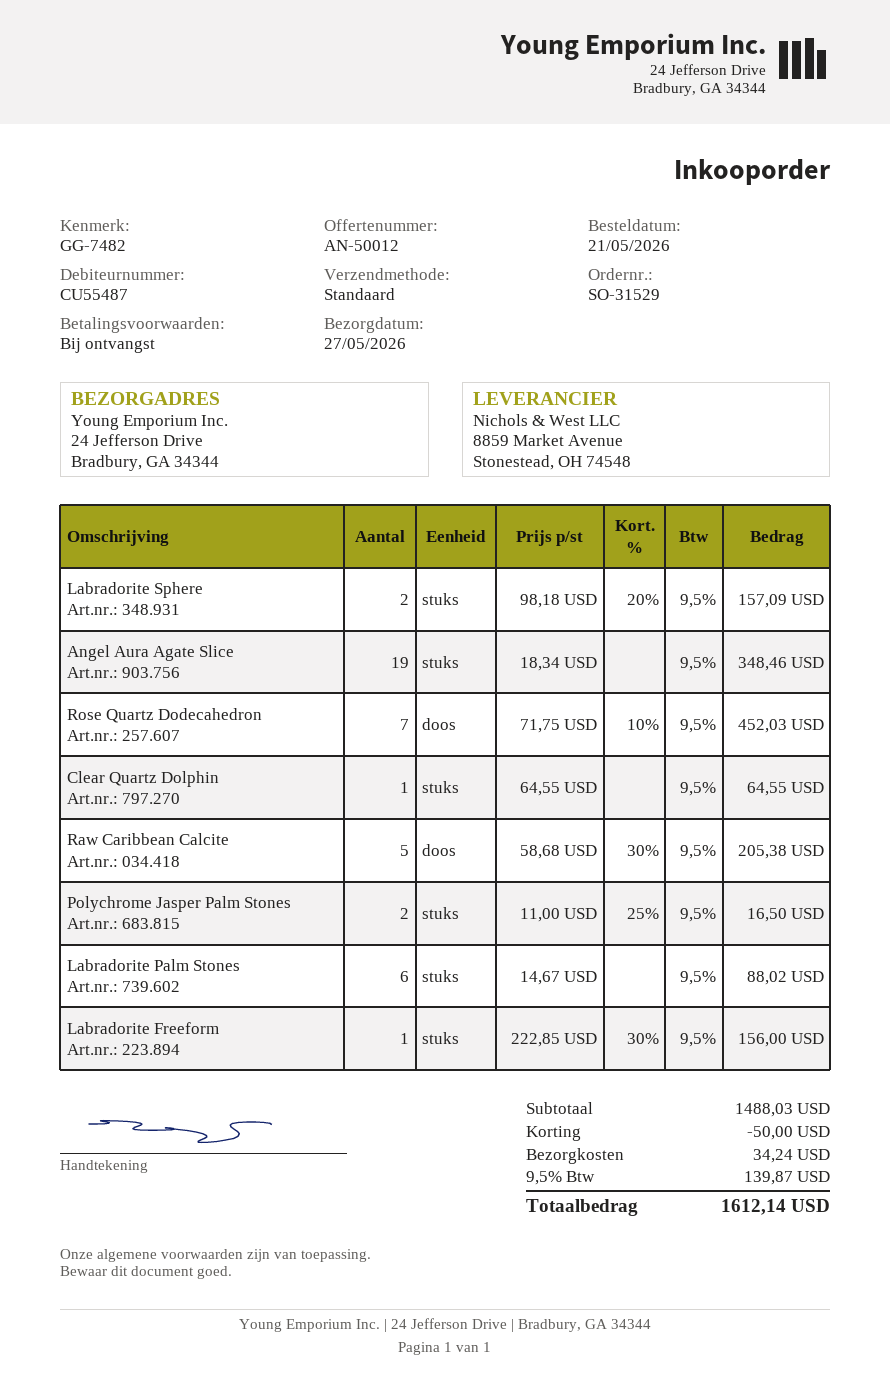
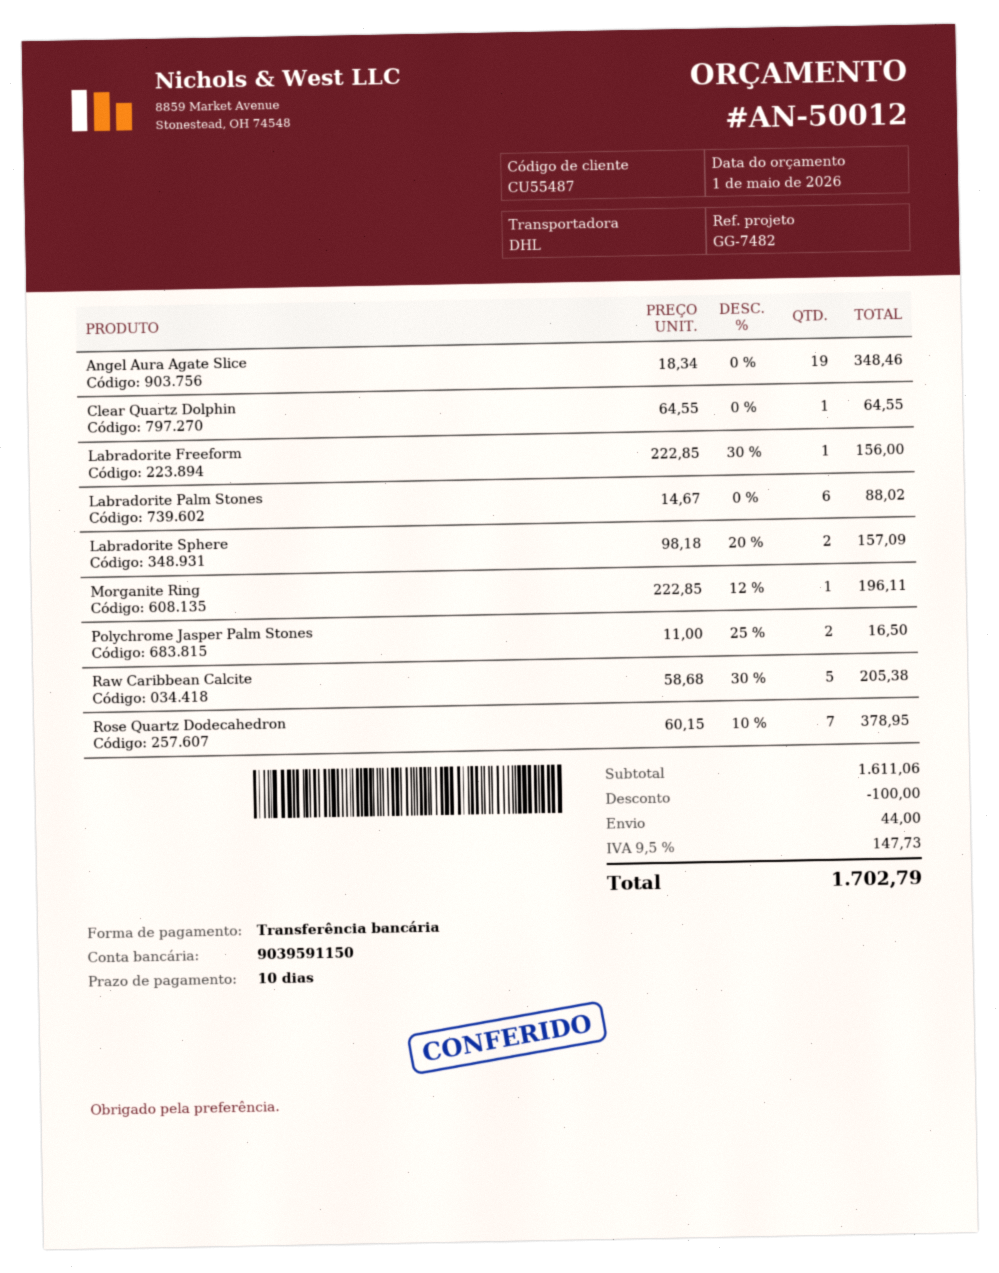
payment terms: on receipt -> 10 days
shipping method: standard -> DHL
Rose Quartz Dodecahedron: 7 x 71.75 - 10% = 452.03 -> 7 x 60.15 - 10% = 378.95
Morganite Ring: none -> 1 x 222.85 - 12% = 196.11
subtotal: 1488.03 -> 1611.06
discount: 50.00 -> 100.00
shipping: 34.24 -> 44.00
tax: 9.5% = 139.87 -> 9.5% = 147.73
total: 1612.14 -> 1702.79

